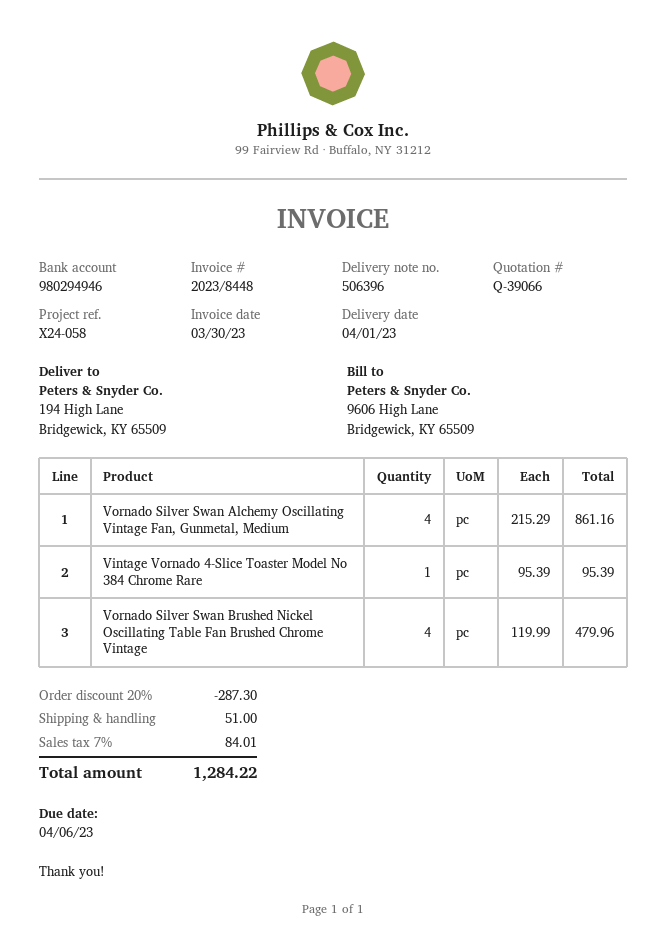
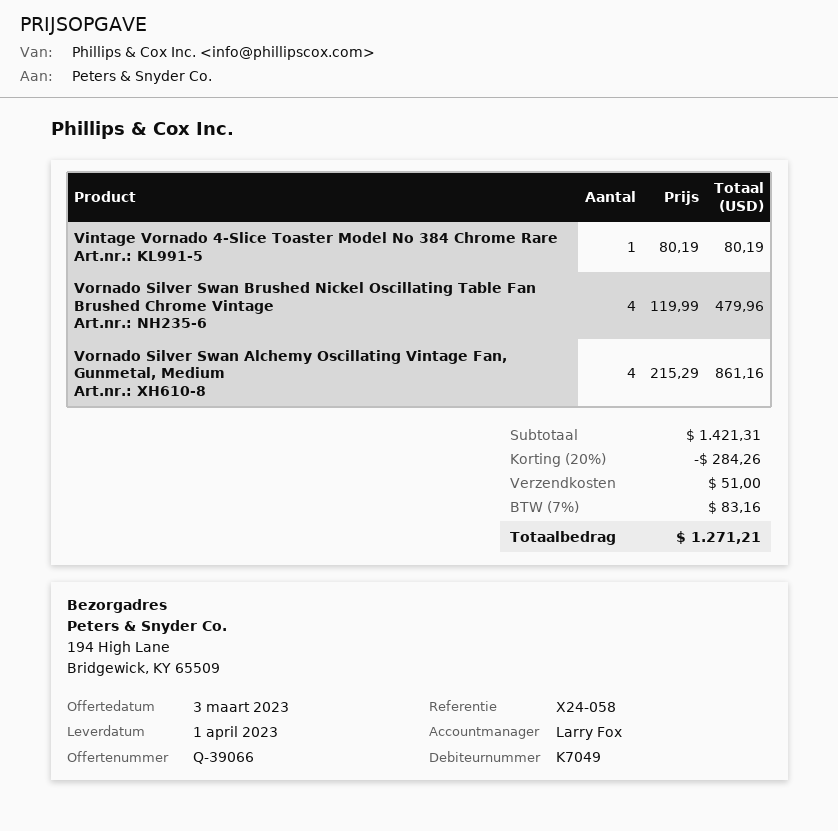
Vintage Vornado 4-Slice Toaster Model No 384 Chrome Rare: 1 x 95.39 = 95.39 -> 1 x 80.19 = 80.19
discount: 20% = 287.30 -> 20% = 284.26
tax: 7% = 84.01 -> 7% = 83.16
total: 1284.22 -> 1271.21

